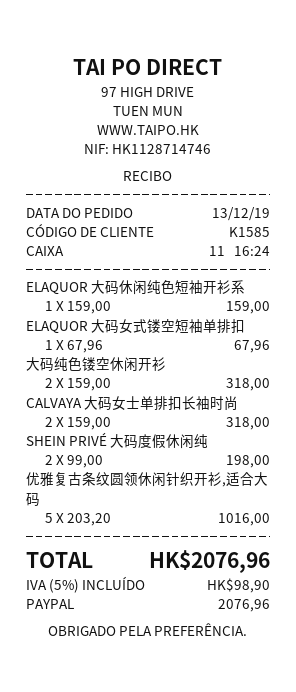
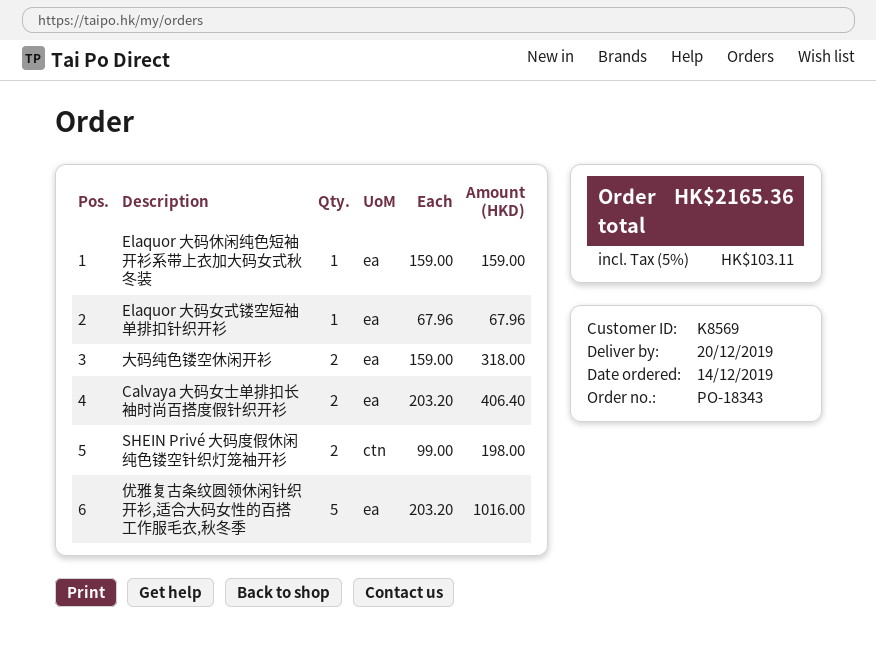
order date: 2019-12-13 -> 2019-12-14
customer number: K1585 -> K8569
CALVAYA 大码女士单排扣长袖时尚: 2 x 159.00 = 318.00 -> 2 x 203.20 = 406.40
tax: 5% = 98.90 -> 5% = 103.11
total: 2076.96 -> 2165.36

